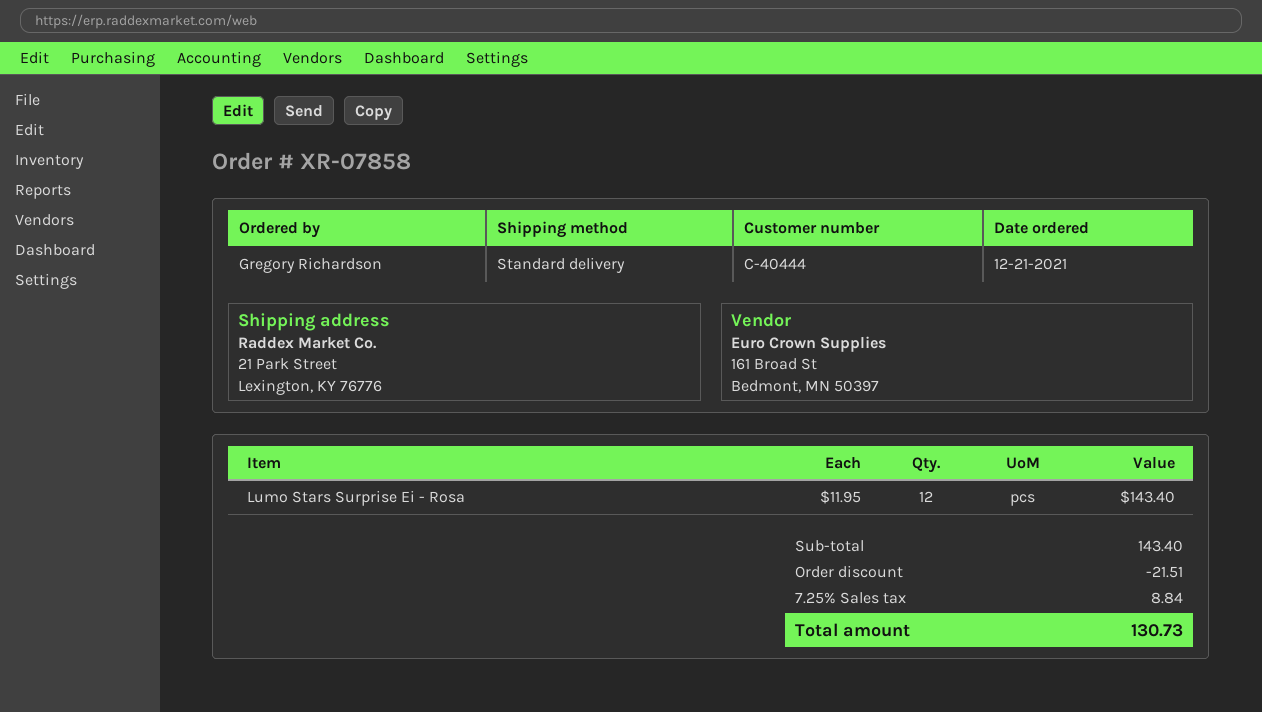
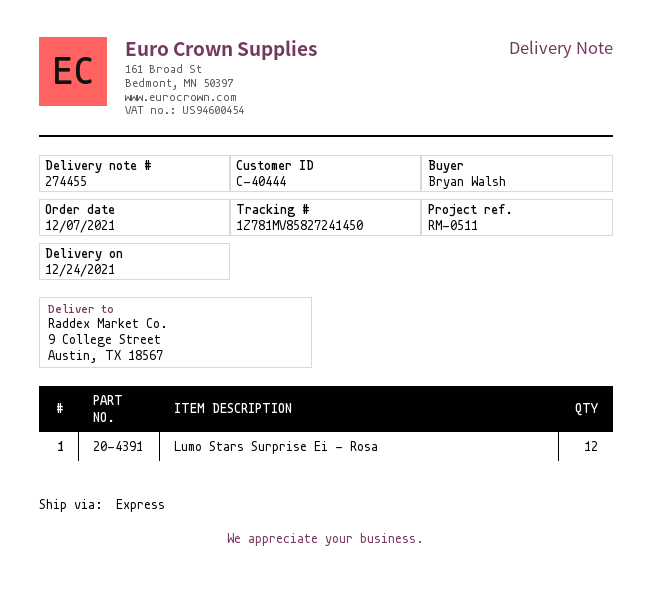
order date: 2021-12-21 -> 2021-12-07
ordered by: Gregory Richardson -> Bryan Walsh
shipping method: standard -> express
ship to: 21 Park Street, Lexington, KY 76776 -> 9 College Street, Austin, TX 18567

